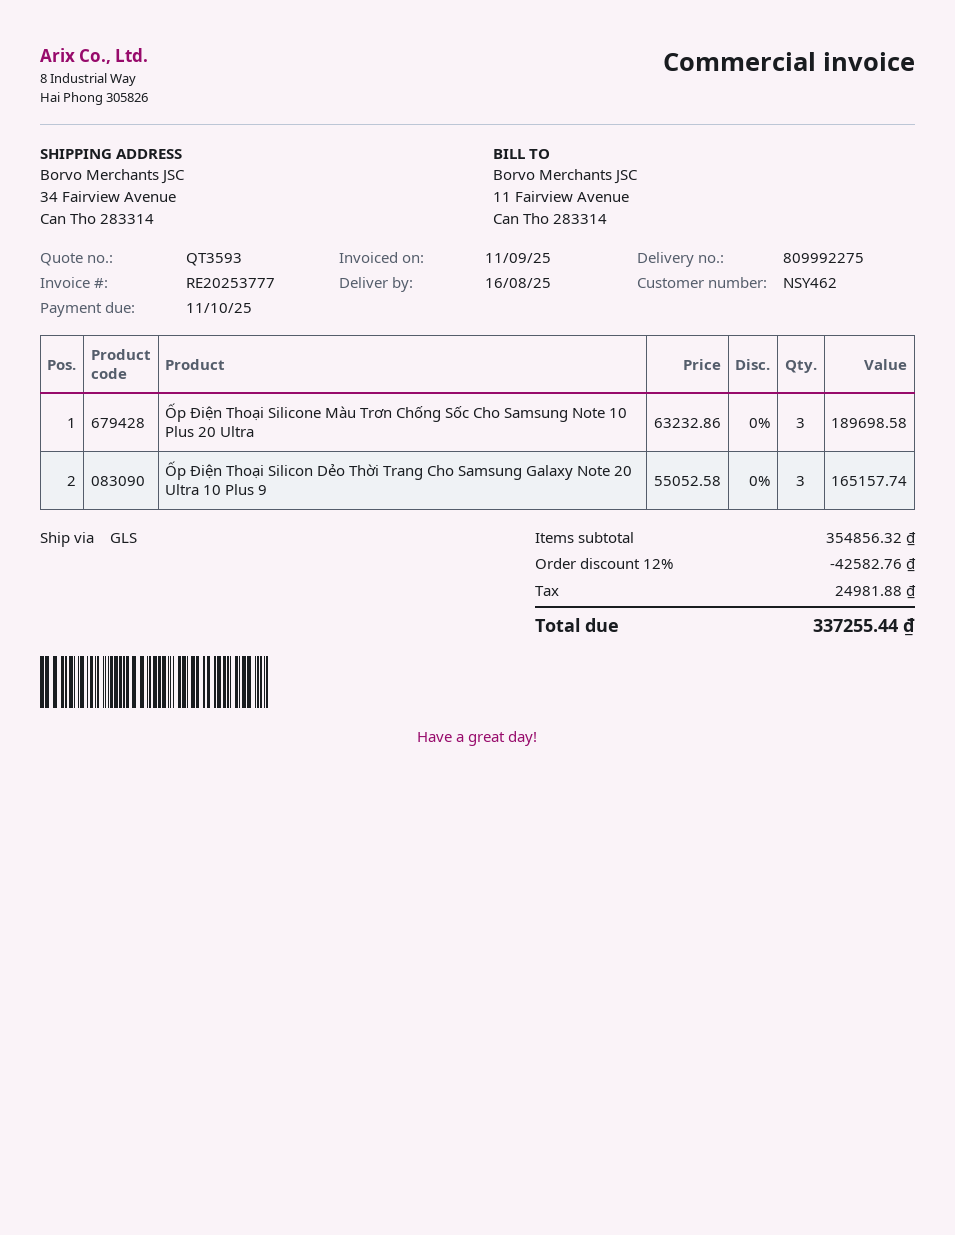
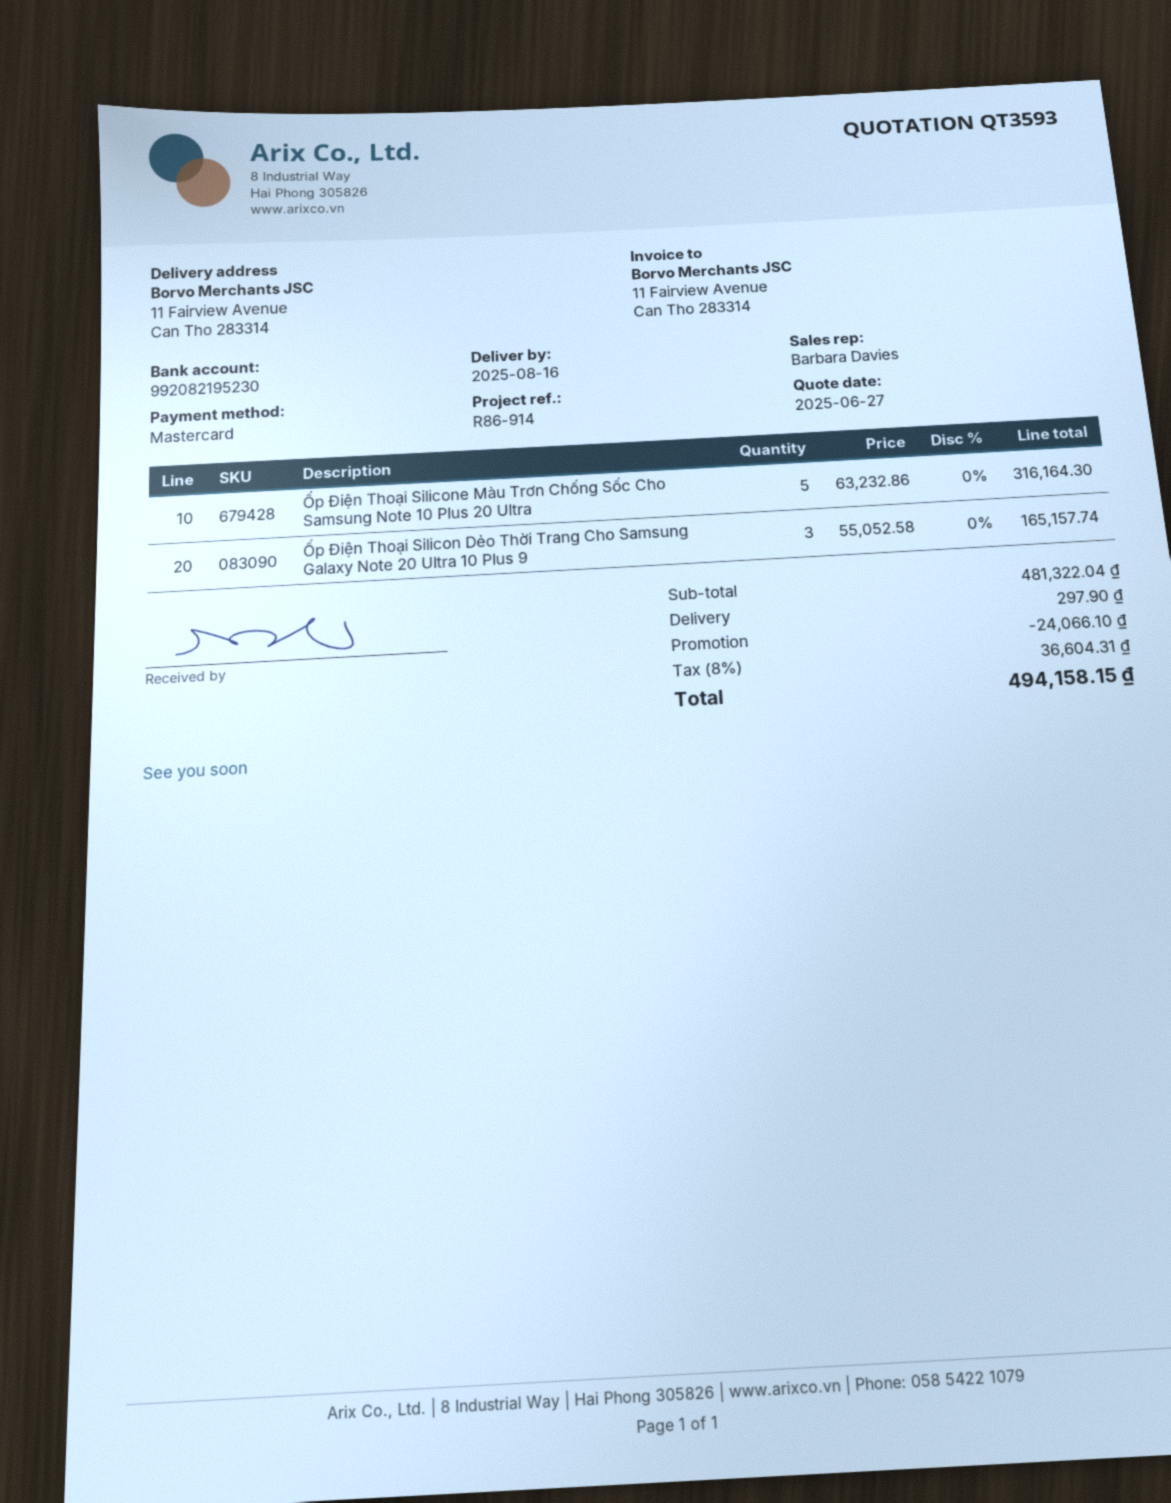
ship to: 34 Fairview Avenue, Can Tho 283314 -> 11 Fairview Avenue, Can Tho 283314
Ốp Điện Thoại Silicone Màu Trơn Chống Sốc Cho Samsung Note 10 Plus 20 Ultra: 3 x 63232.86 = 189698.58 -> 5 x 63232.86 = 316164.30
subtotal: 354856.32 -> 481322.04
discount: 42582.76 -> 24066.10
shipping: none -> 297.90
tax: 24981.88 -> 36604.31
total: 337255.44 -> 494158.15

